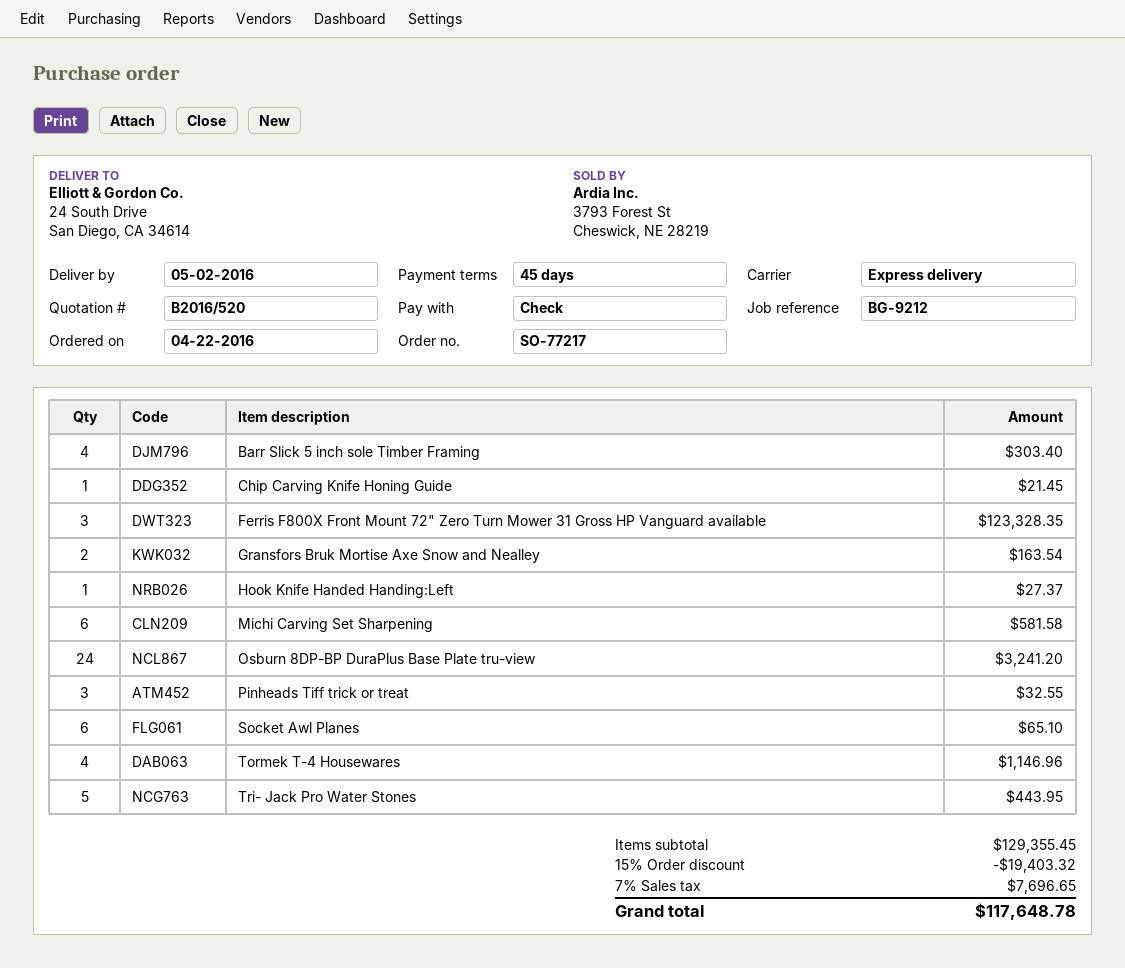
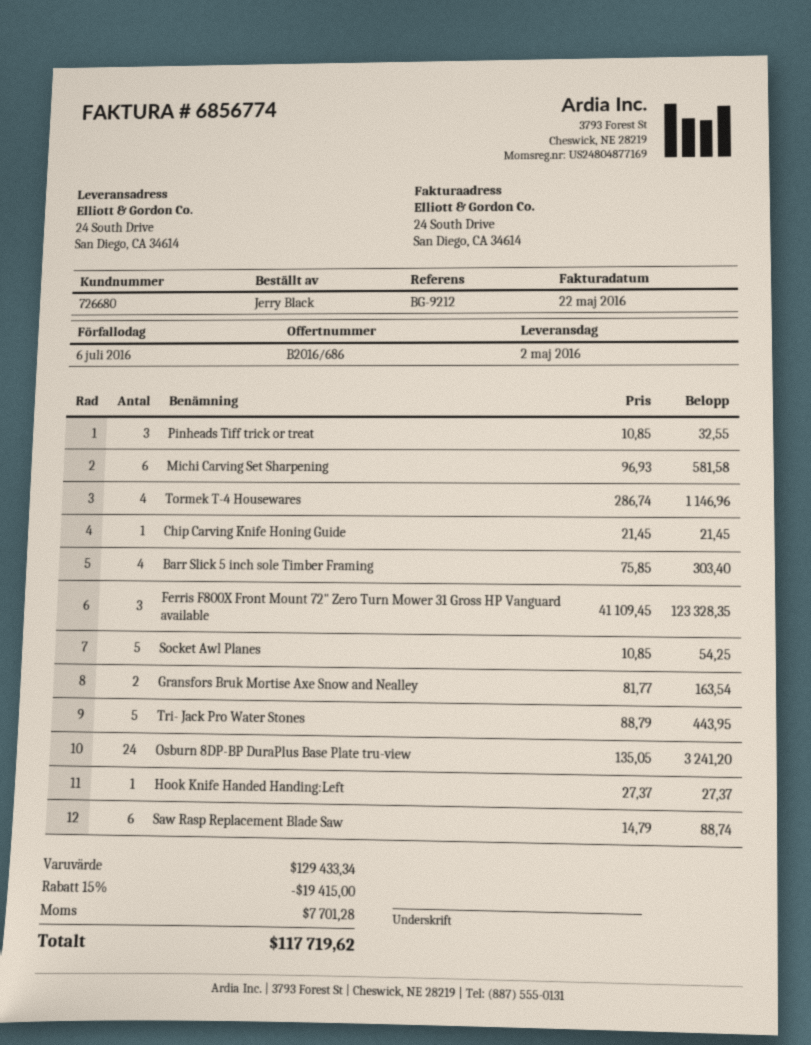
quote number: B2016/520 -> B2016/686
Socket Awl Planes: 6 for 65.10 -> 5 for 54.25
Saw Rasp Replacement Blade Saw: none -> 6 for 88.74
subtotal: 129355.45 -> 129433.34
discount: 15% = 19403.32 -> 15% = 19415.00
tax: 7696.65 -> 7701.28
total: 117648.78 -> 117719.62

